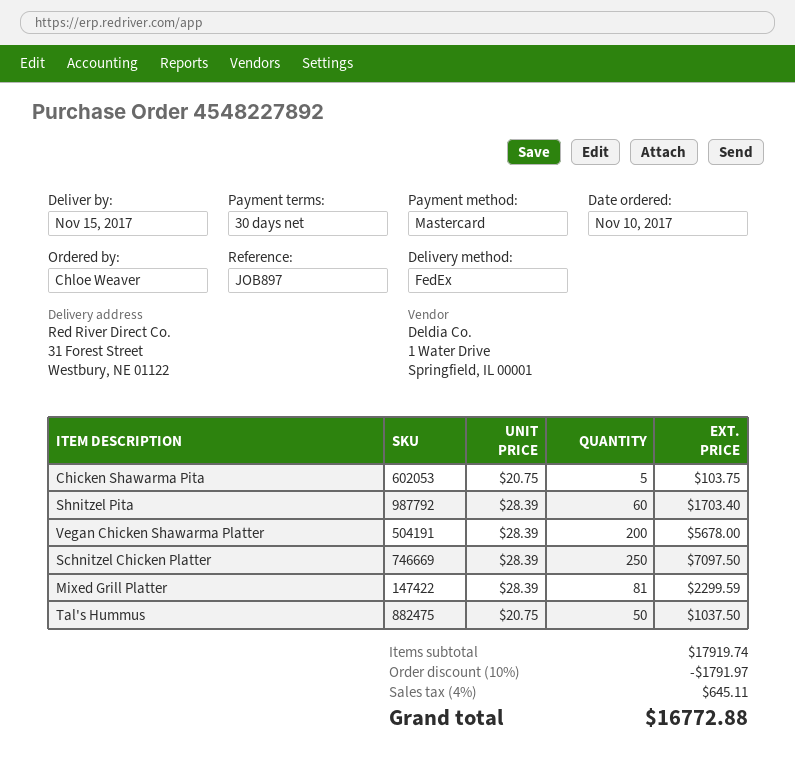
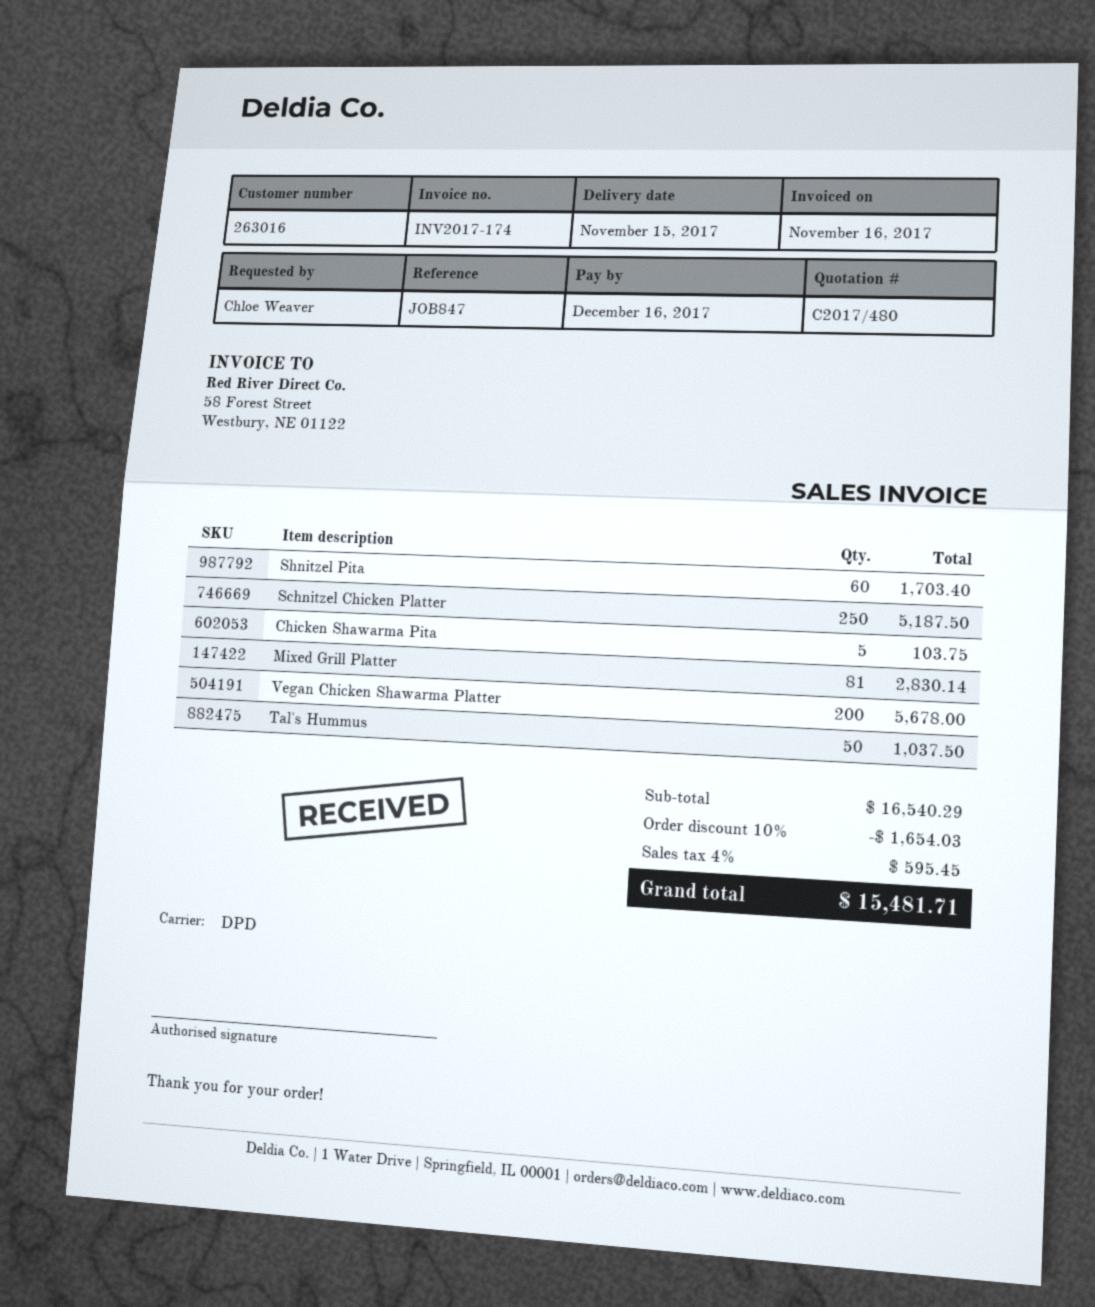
reference: JOB897 -> JOB847
shipping method: FedEx -> DPD
Schnitzel Chicken Platter: 250 for 7097.50 -> 250 for 5187.50
Mixed Grill Platter: 81 for 2299.59 -> 81 for 2830.14
subtotal: 17919.74 -> 16540.29
discount: 10% = 1791.97 -> 10% = 1654.03
tax: 4% = 645.11 -> 4% = 595.45
total: 16772.88 -> 15481.71

